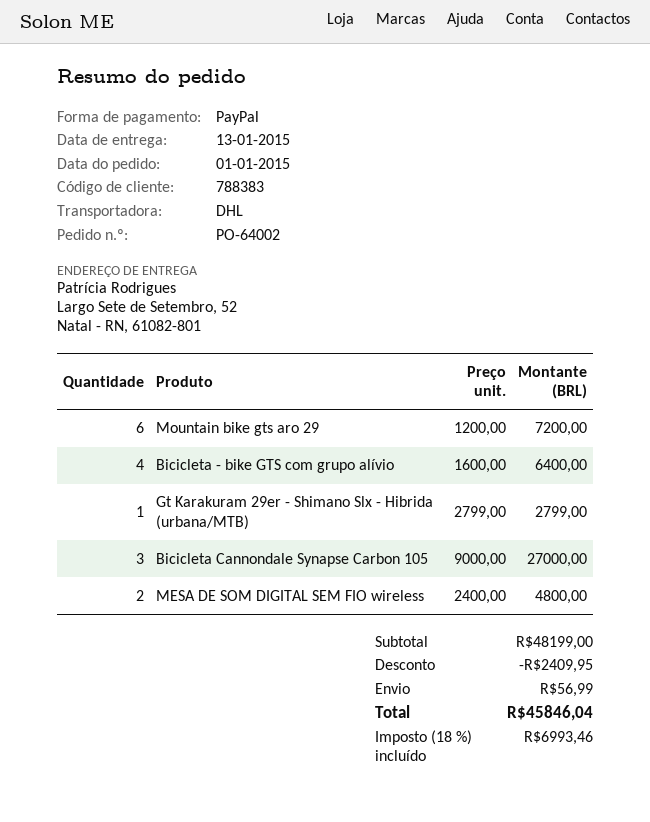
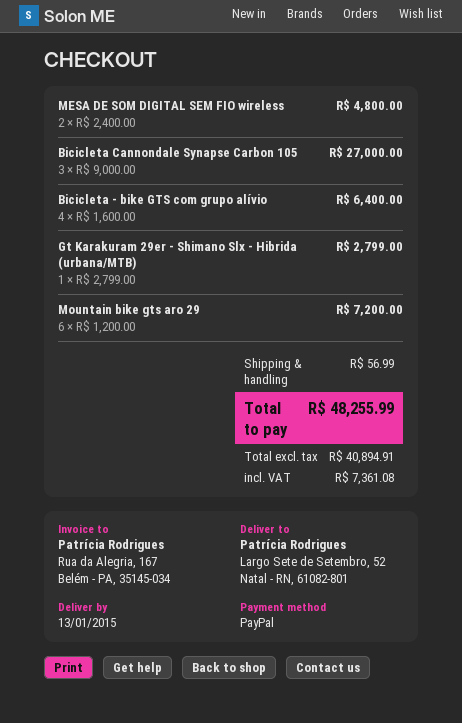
discount: 2409.95 -> none
tax: 6993.46 -> 7361.08
total: 45846.04 -> 48255.99

